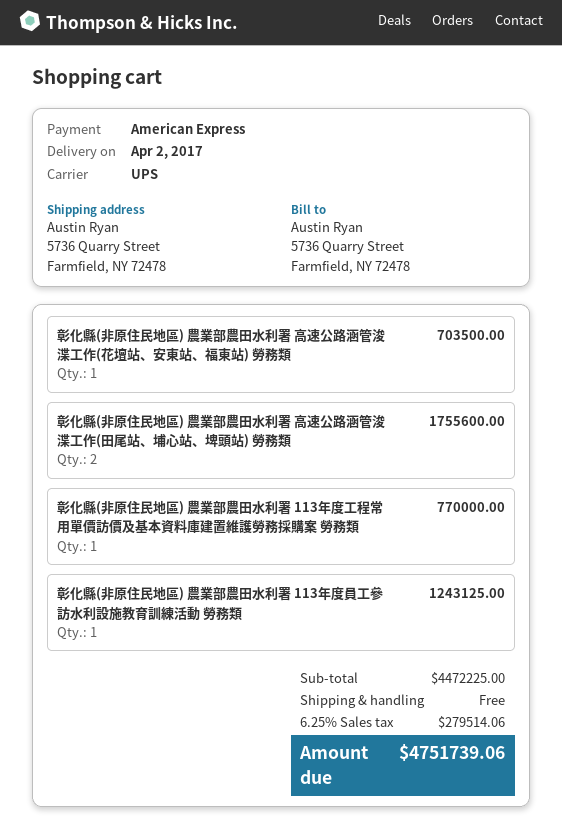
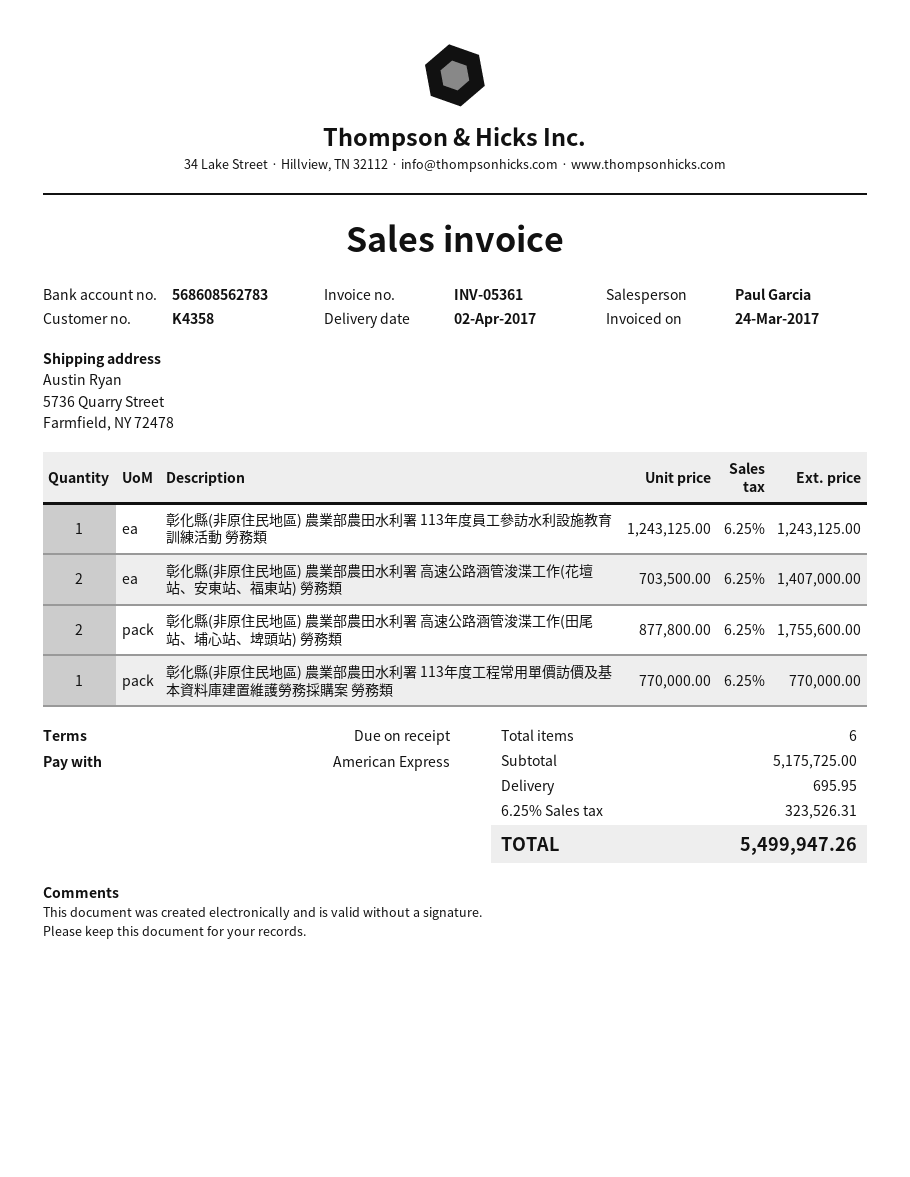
彰化縣(非原住民地區) 農業部農田水利署 高速公路涵管浚渫工作(花壇站、安東站、福東站) 勞務類: 1 for 703500.00 -> 2 for 1407000.00
subtotal: 4472225.00 -> 5175725.00
shipping: 0.00 -> 695.95
tax: 6.25% = 279514.06 -> 6.25% = 323526.31
total: 4751739.06 -> 5499947.26

